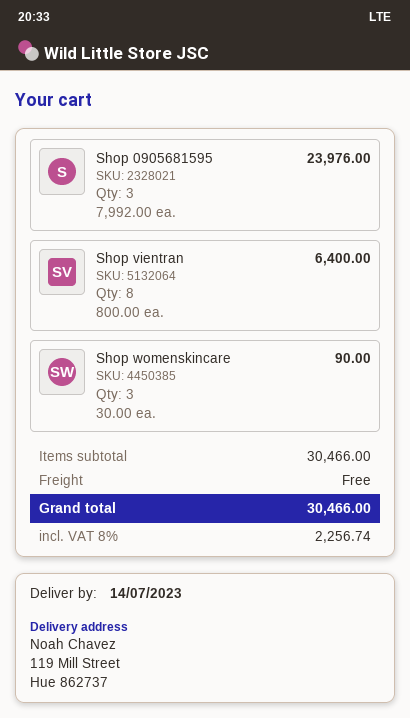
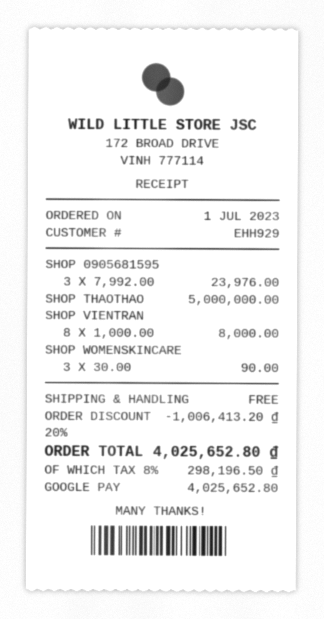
Shop vientran: 8 x 800.00 = 6400.00 -> 8 x 1000.00 = 8000.00
SHOP THAOTHAO: none -> 1 x 5000000.00 = 5000000.00
discount: none -> 20% = 1006413.20
tax: 8% = 2256.74 -> 8% = 298196.50
total: 30466.00 -> 4025652.80

